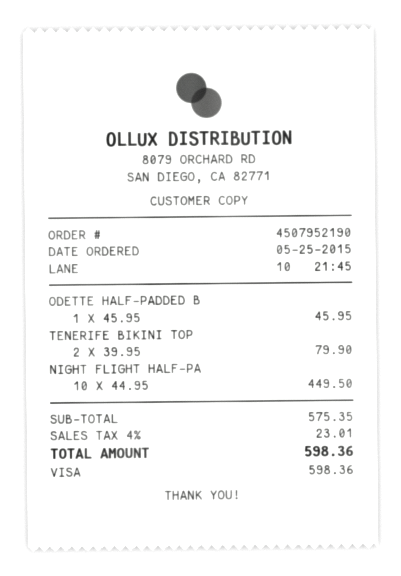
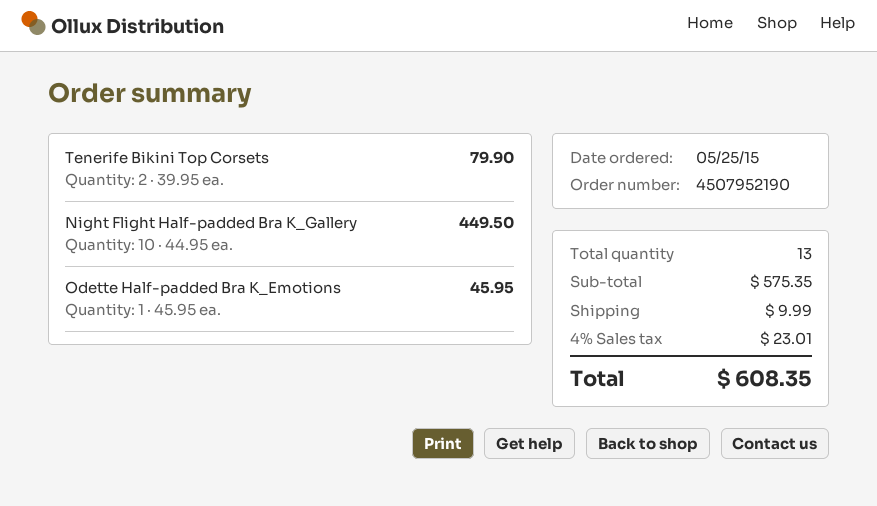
shipping: none -> 9.99
total: 598.36 -> 608.35

